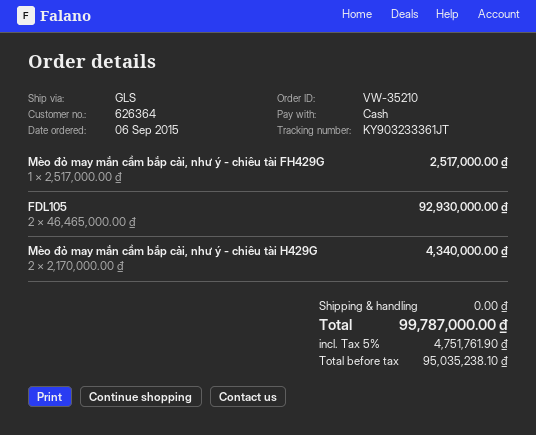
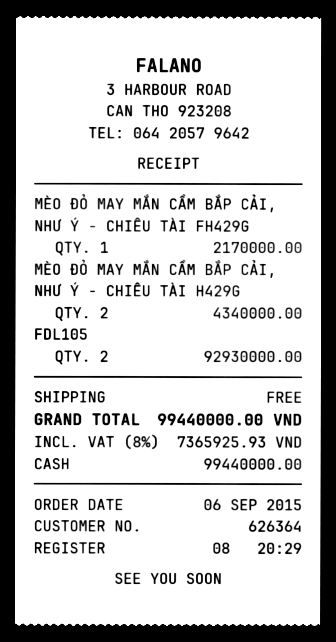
Mèo đỏ may mắn cầm bắp cải, như ý - chiêu tài FH429G: 1 for 2517000.00 -> 1 for 2170000.00
tax: 5% = 4751761.90 -> 8% = 7365925.93
total: 99787000.00 -> 99440000.00

